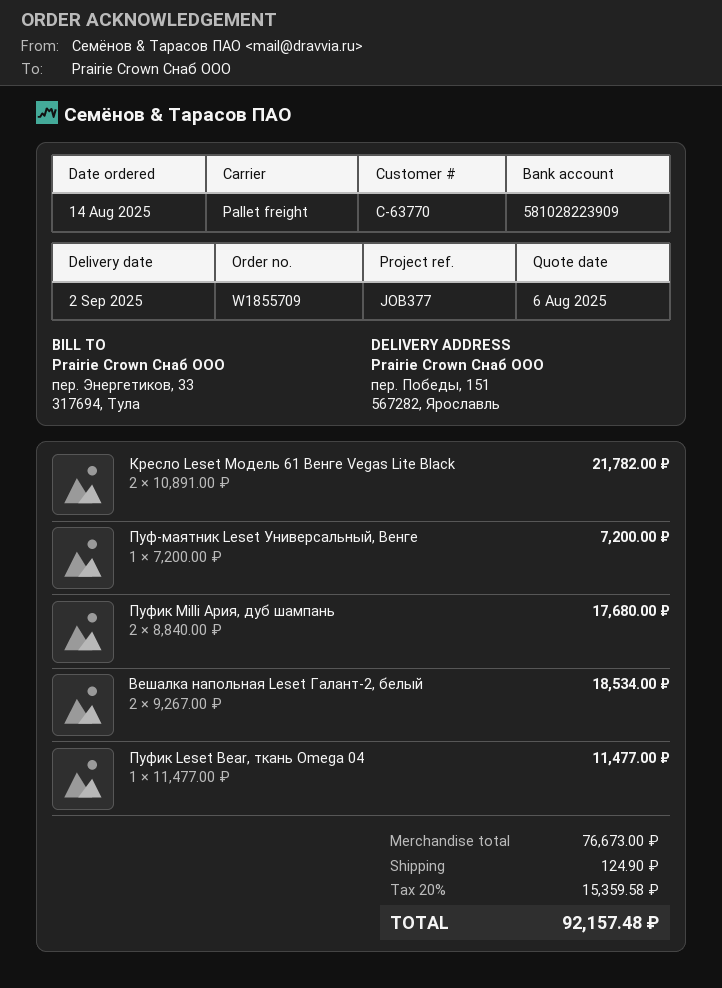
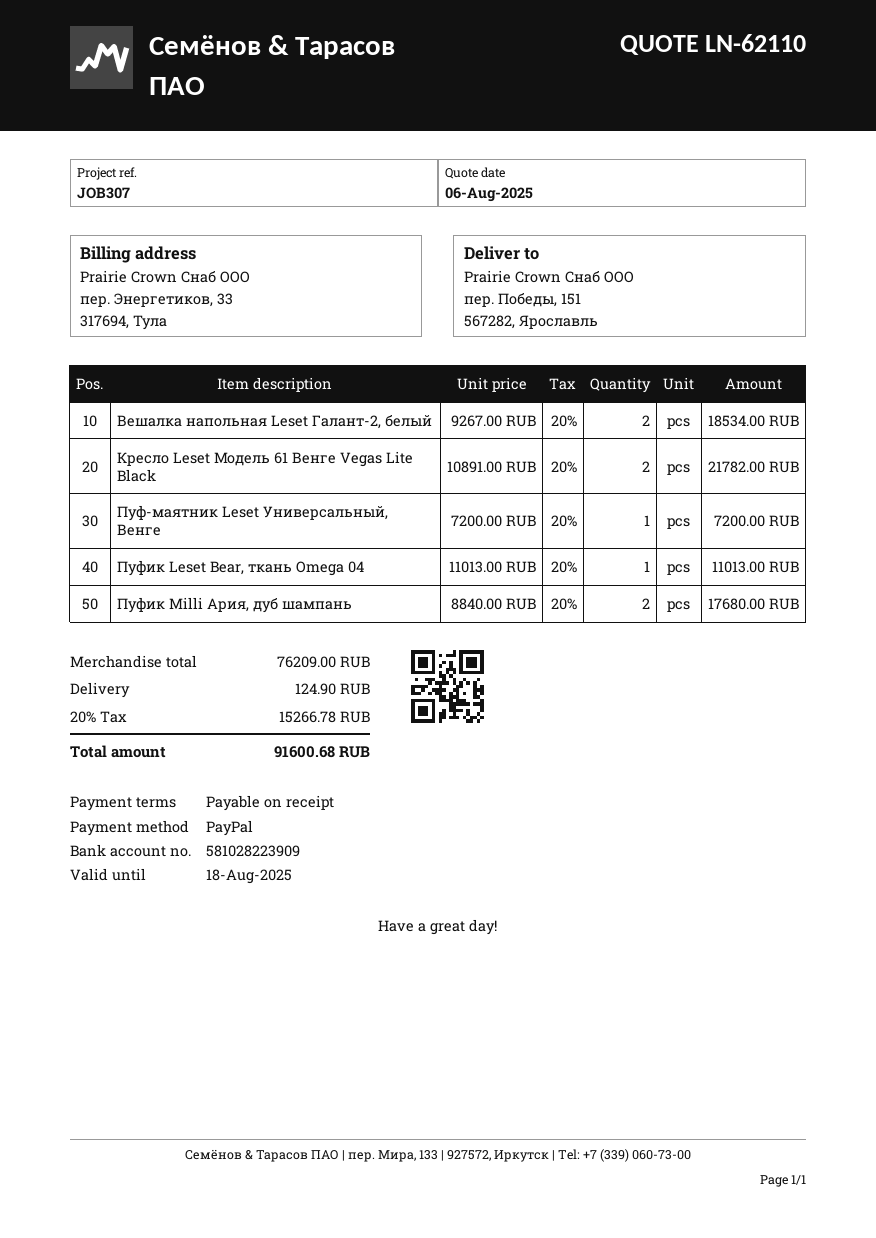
reference: JOB377 -> JOB307
Пуфик Leset Bear, ткань Omega 04: 1 x 11477.00 = 11477.00 -> 1 x 11013.00 = 11013.00
subtotal: 76673.00 -> 76209.00
tax: 20% = 15359.58 -> 20% = 15266.78
total: 92157.48 -> 91600.68

